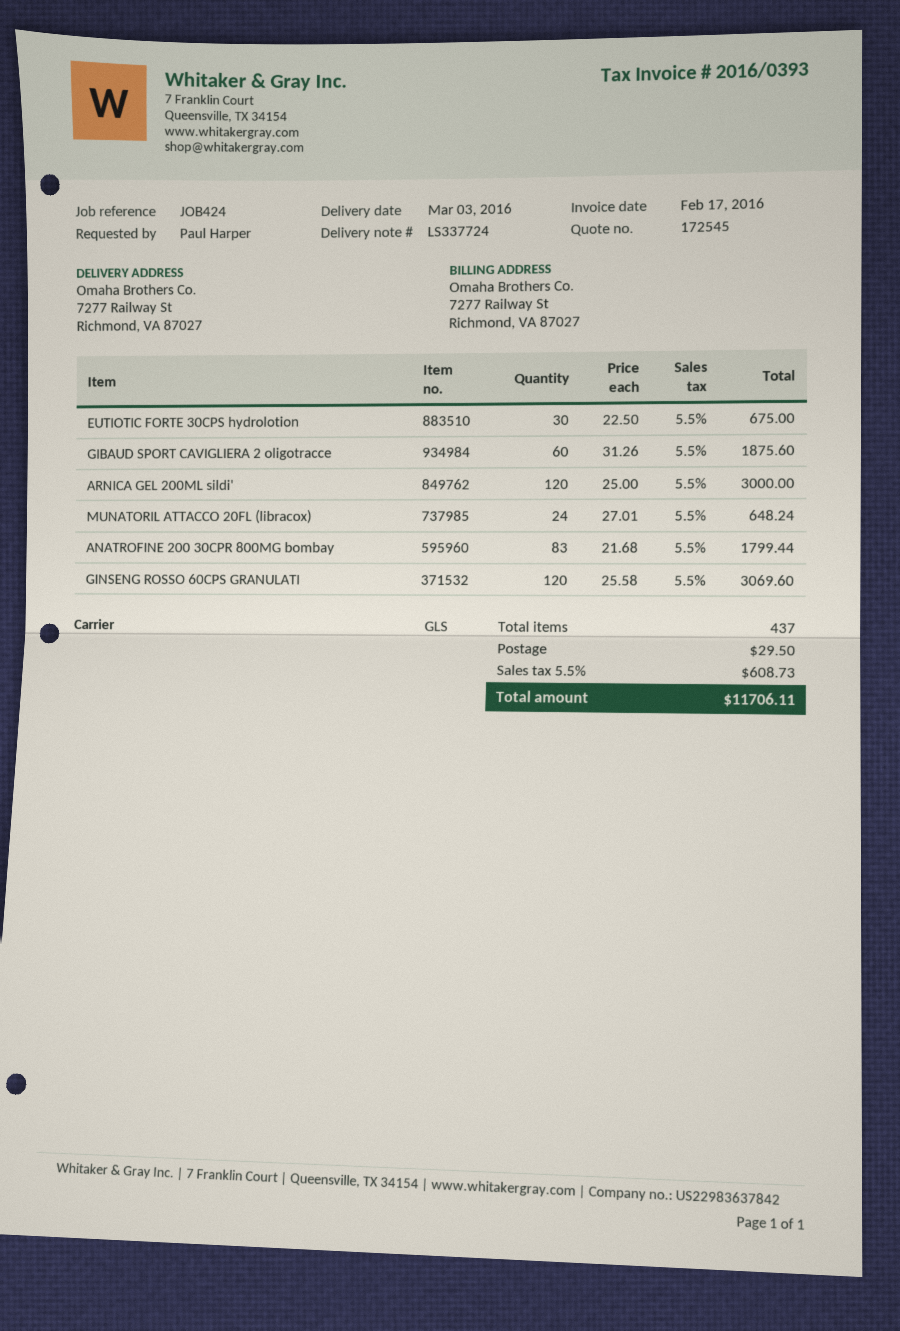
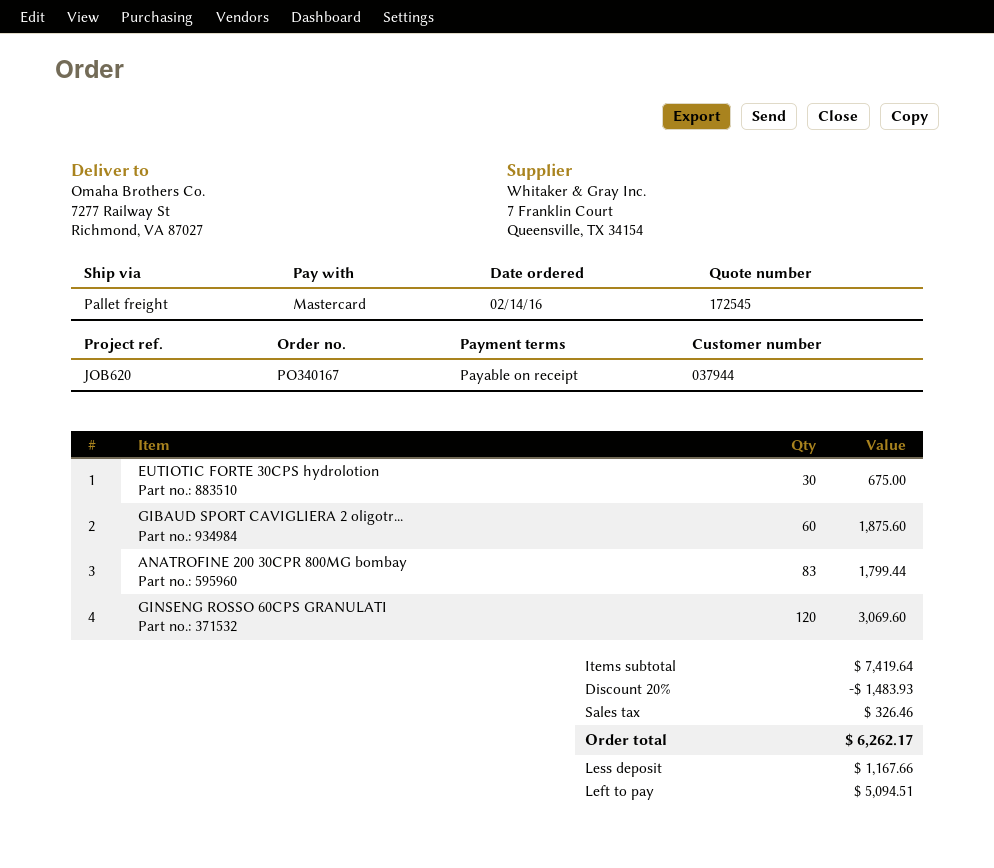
reference: JOB424 -> JOB620
shipping method: GLS -> pallet freight
ARNICA GEL 200ML sildi': 120 for 3000.00 -> none
MUNATORIL ATTACCO 20FL (libracox): 24 for 648.24 -> none
discount: none -> 20% = 1483.93
shipping: 29.50 -> none
tax: 608.73 -> 326.46
total: 11706.11 -> 6262.17

